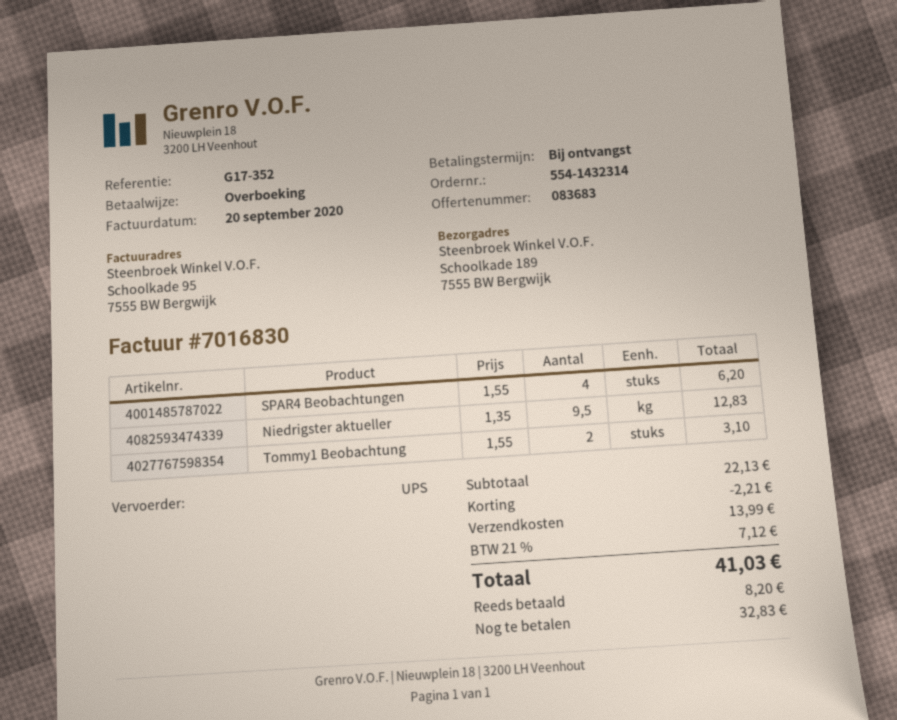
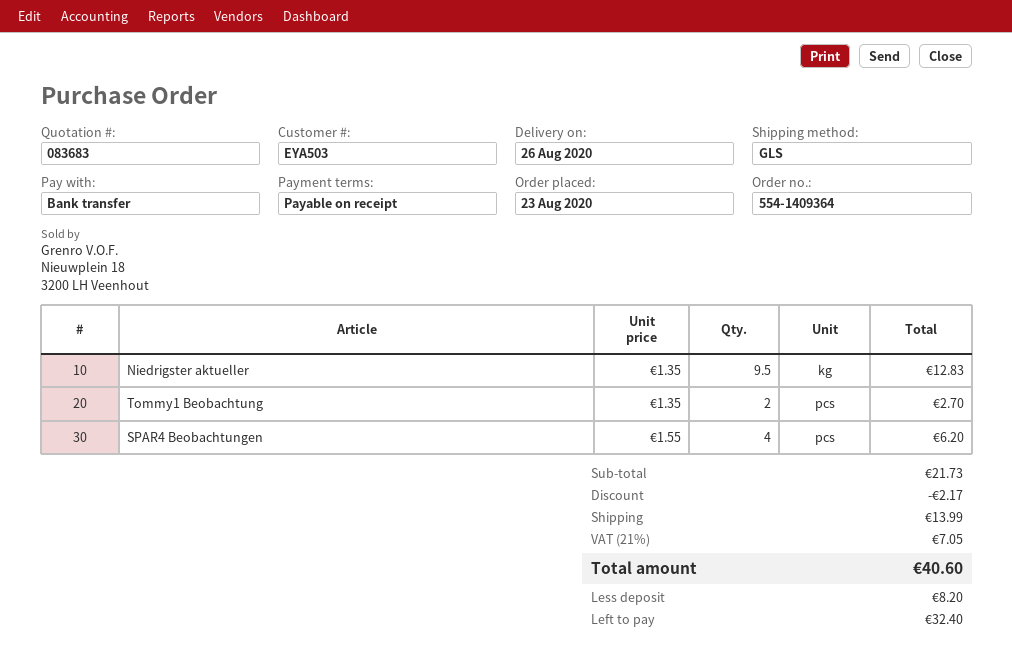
order number: 554-1432314 -> 554-1409364
shipping method: UPS -> GLS
Tommy1 Beobachtung: 2 x 1.55 = 3.10 -> 2 x 1.35 = 2.70
subtotal: 22.13 -> 21.73
discount: 2.21 -> 2.17
tax: 21% = 7.12 -> 21% = 7.05
total: 41.03 -> 40.60
balance: 32.83 -> 32.40

